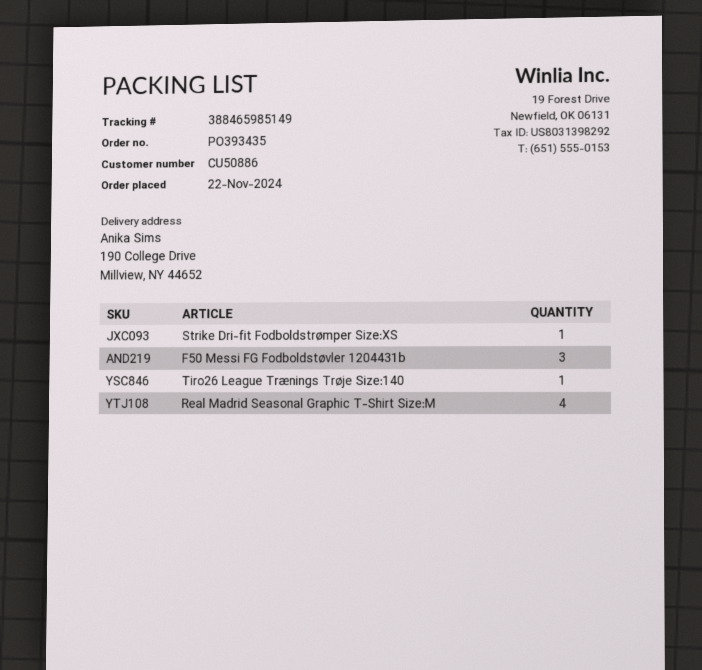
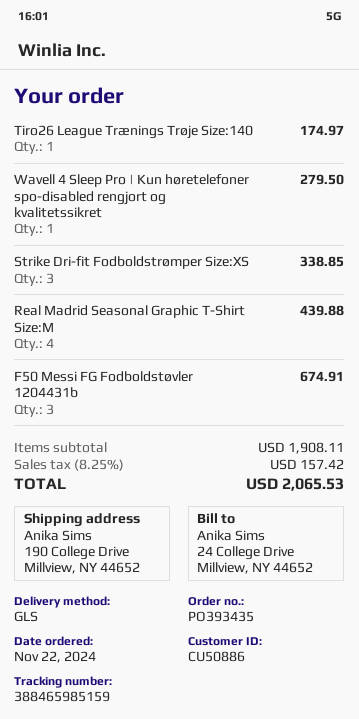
tracking number: 388465985149 -> 388465985159
Strike Dri-fit Fodboldstrømper Size:XS: 1 -> 3
Wavell 4 Sleep Pro | Kun høretelefoner spo-disabled rengjort og kvalitetssikret: none -> 1

